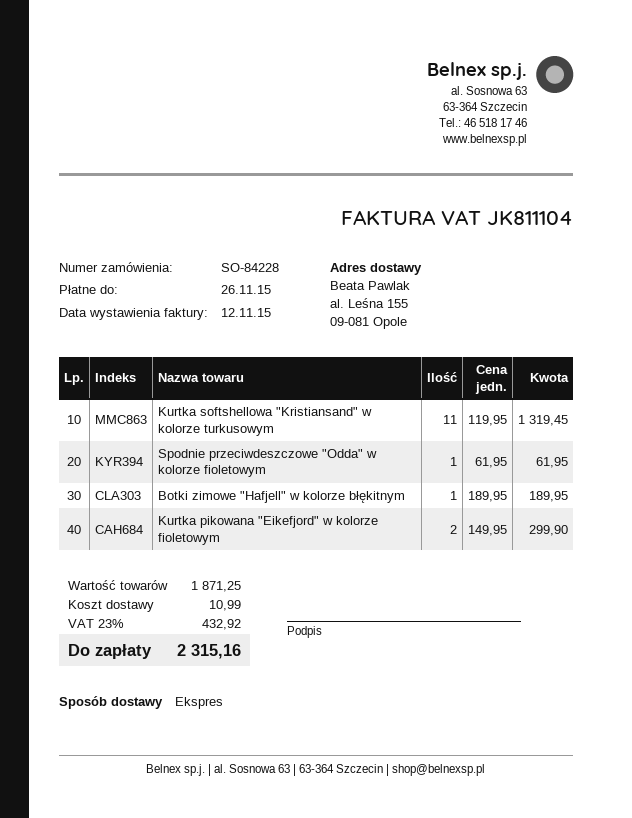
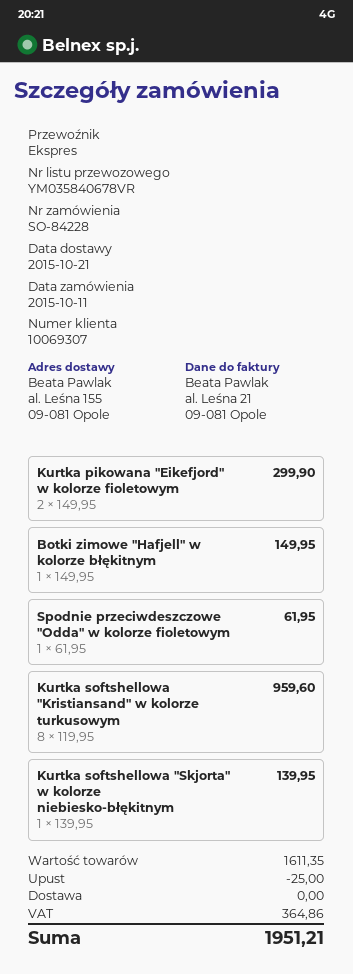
Kurtka softshellowa "Kristiansand" w kolorze turkusowym: 11 x 119.95 = 1319.45 -> 8 x 119.95 = 959.60
Botki zimowe "Hafjell" w kolorze błękitnym: 1 x 189.95 = 189.95 -> 1 x 149.95 = 149.95
Kurtka softshellowa "Skjorta" w kolorze niebiesko-błękitnym: none -> 1 x 139.95 = 139.95
subtotal: 1871.25 -> 1611.35
discount: none -> 25.00
shipping: 10.99 -> 0.00
tax: 432.92 -> 364.86
total: 2315.16 -> 1951.21

